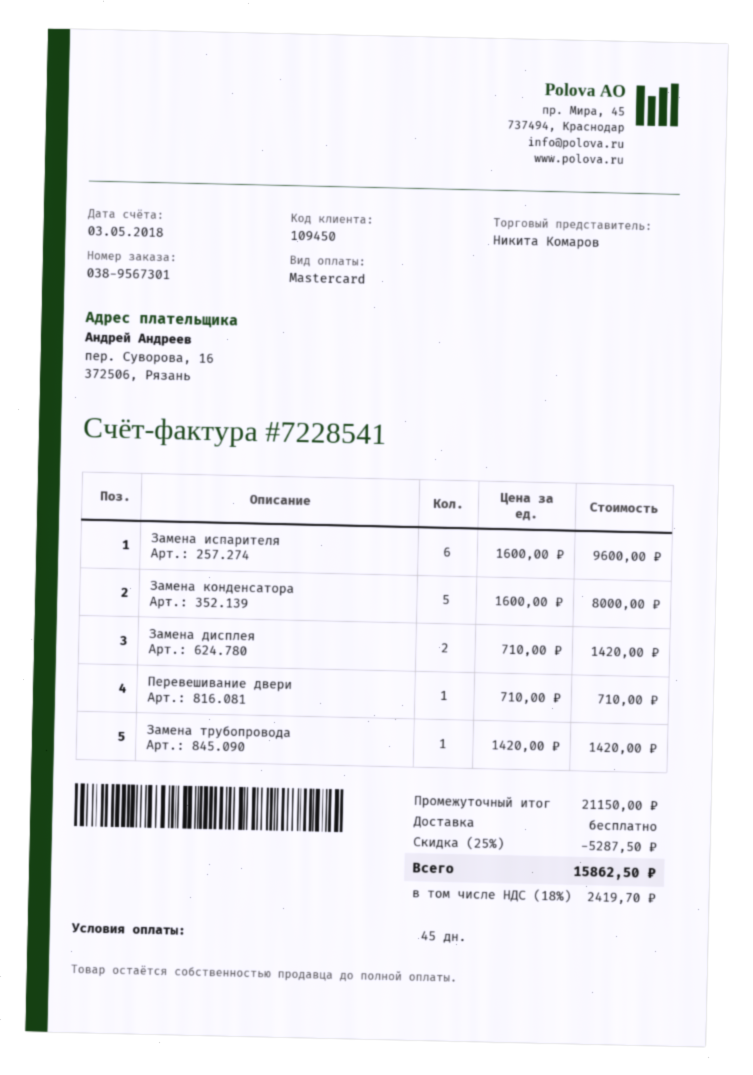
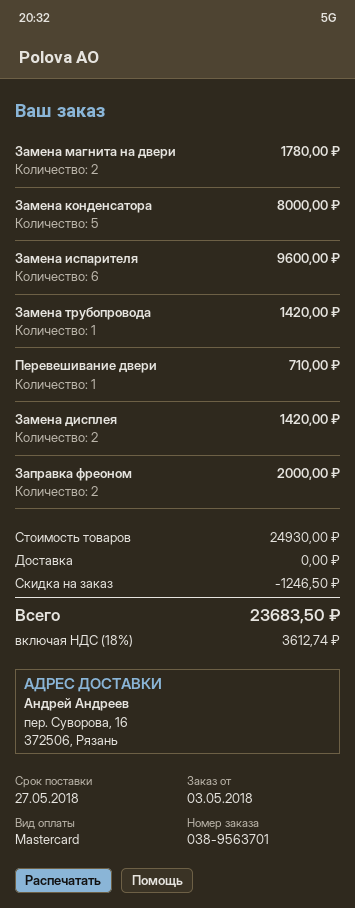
order number: 038-9567301 -> 038-9563701
Замена магнита на двери: none -> 2 for 1780.00
Заправка фреоном: none -> 2 for 2000.00
subtotal: 21150.00 -> 24930.00
discount: 5287.50 -> 1246.50
tax: 18% = 2419.70 -> 18% = 3612.74
total: 15862.50 -> 23683.50

